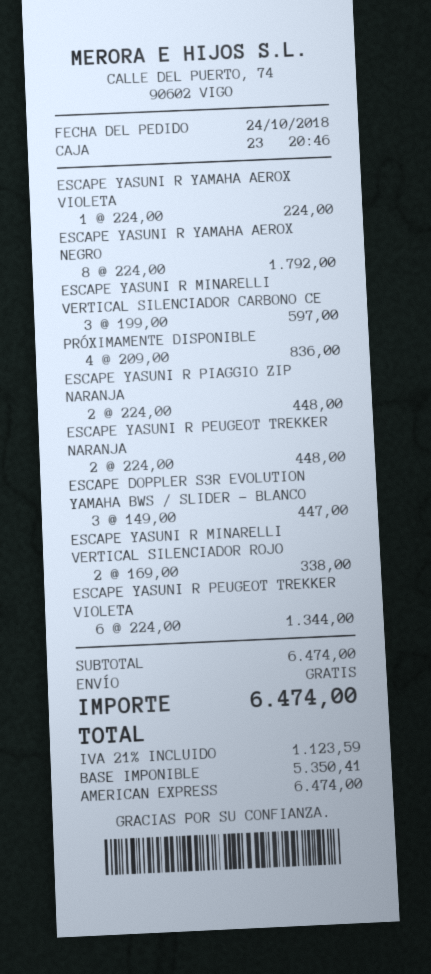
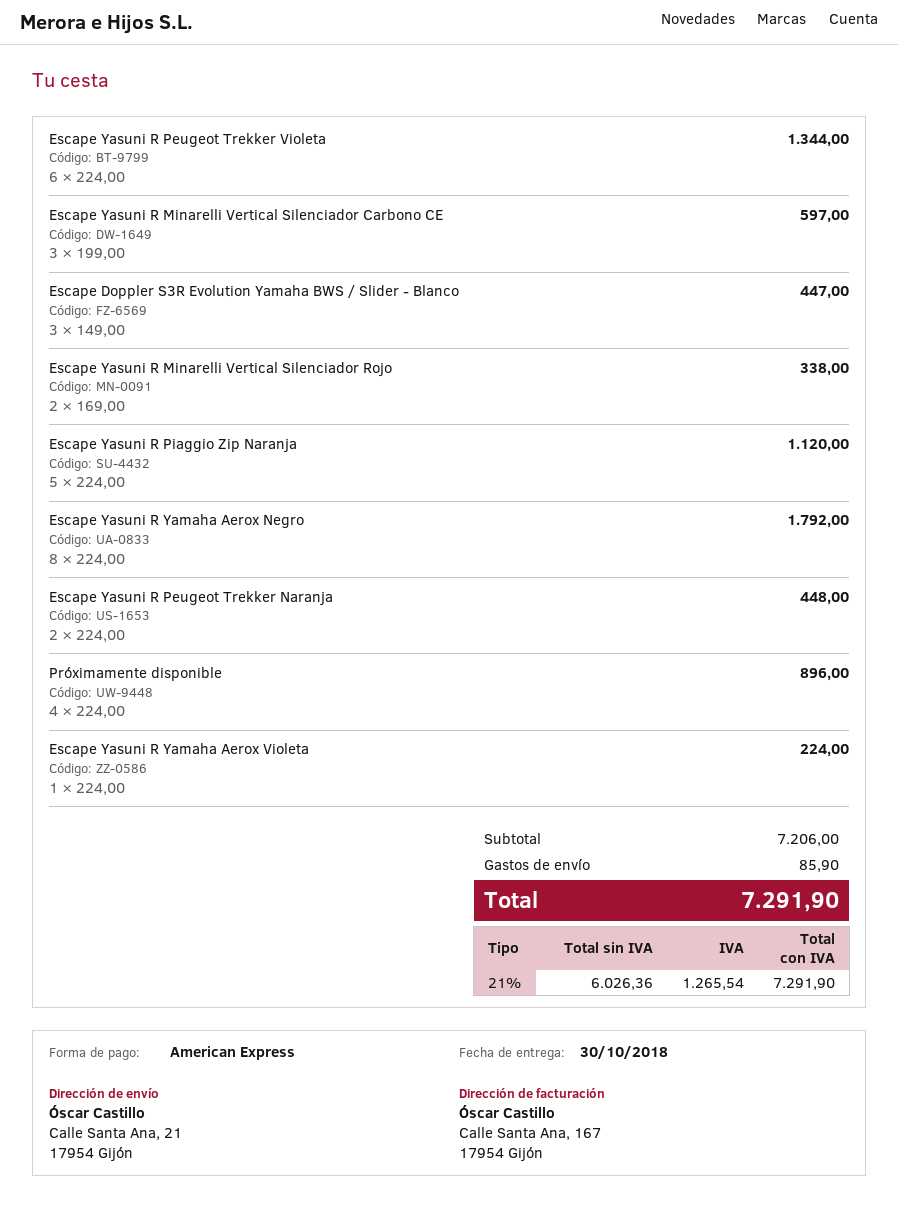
PRÓXIMAMENTE DISPONIBLE: 4 x 209.00 = 836.00 -> 4 x 224.00 = 896.00
ESCAPE YASUNI R PIAGGIO ZIP NARANJA: 2 x 224.00 = 448.00 -> 5 x 224.00 = 1120.00
subtotal: 6474.00 -> 7206.00
shipping: 0.00 -> 85.90
net: 5350.41 -> 6026.36
tax: 21% = 1123.59 -> 21% = 1265.54
total: 6474.00 -> 7291.90

